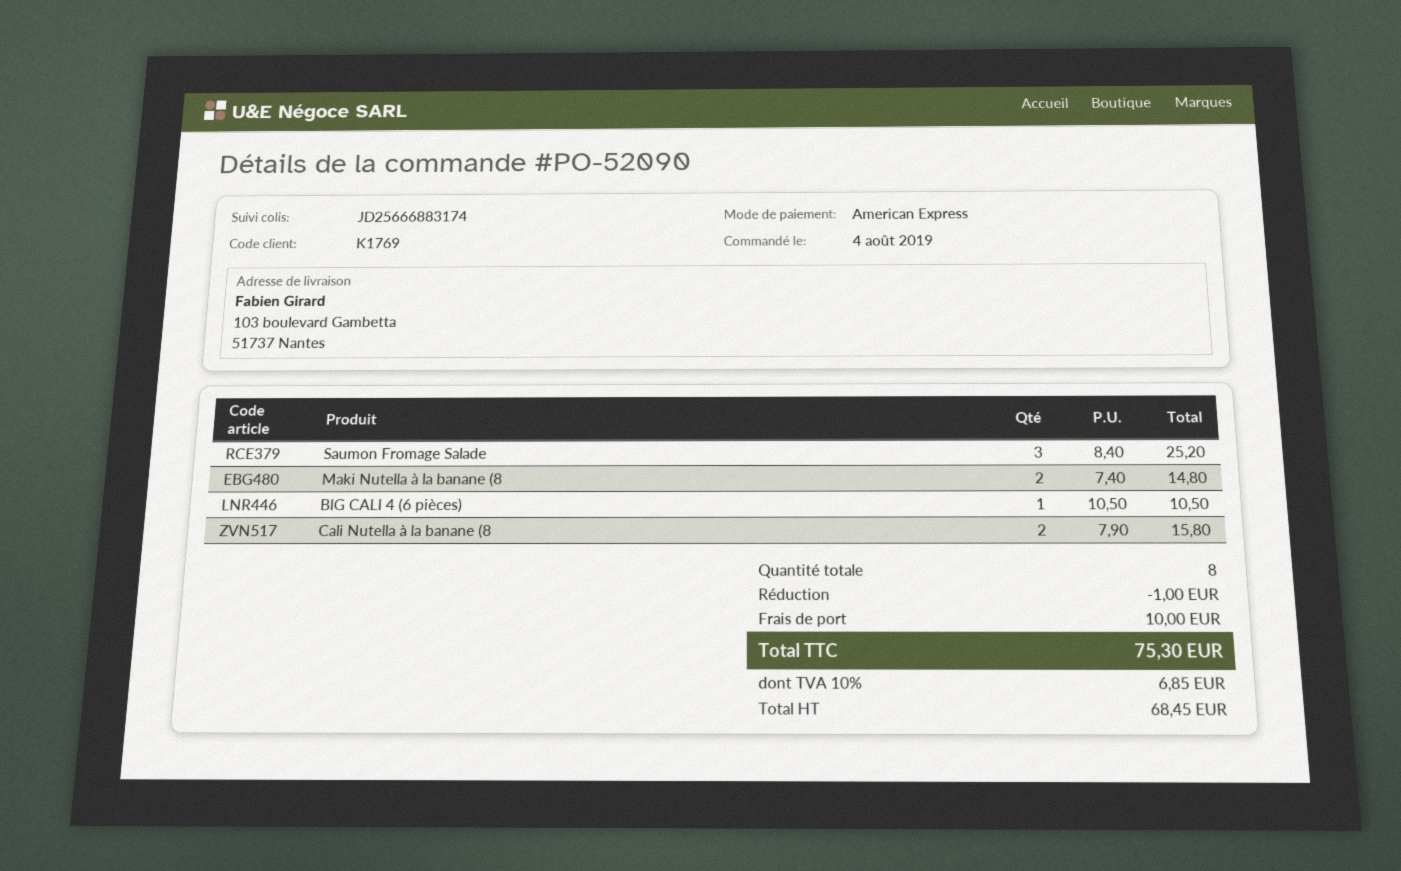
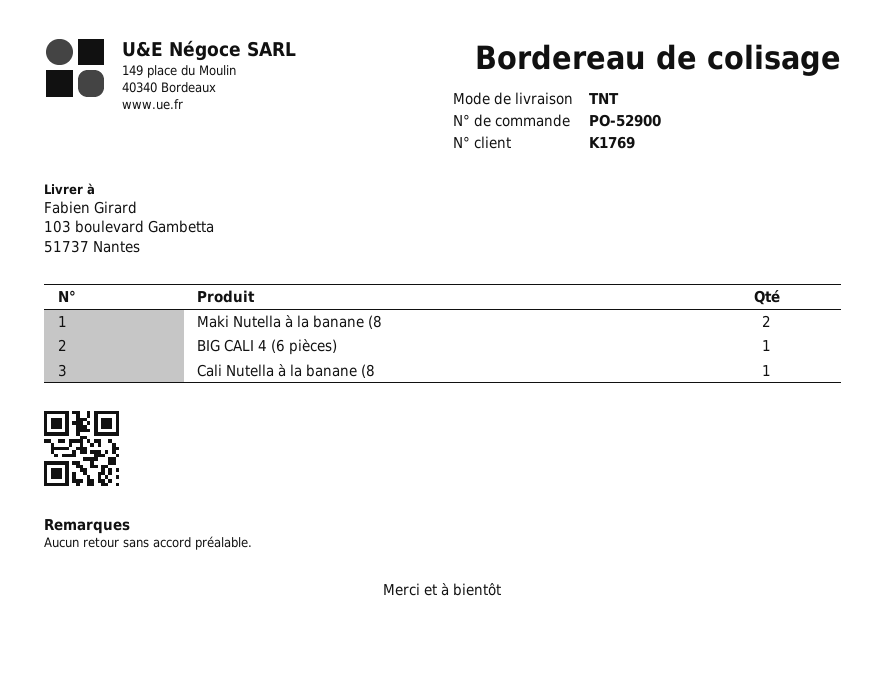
order number: PO-52090 -> PO-52900
Saumon Fromage Salade: 3 -> none
Cali Nutella à la banane (8: 2 -> 1

